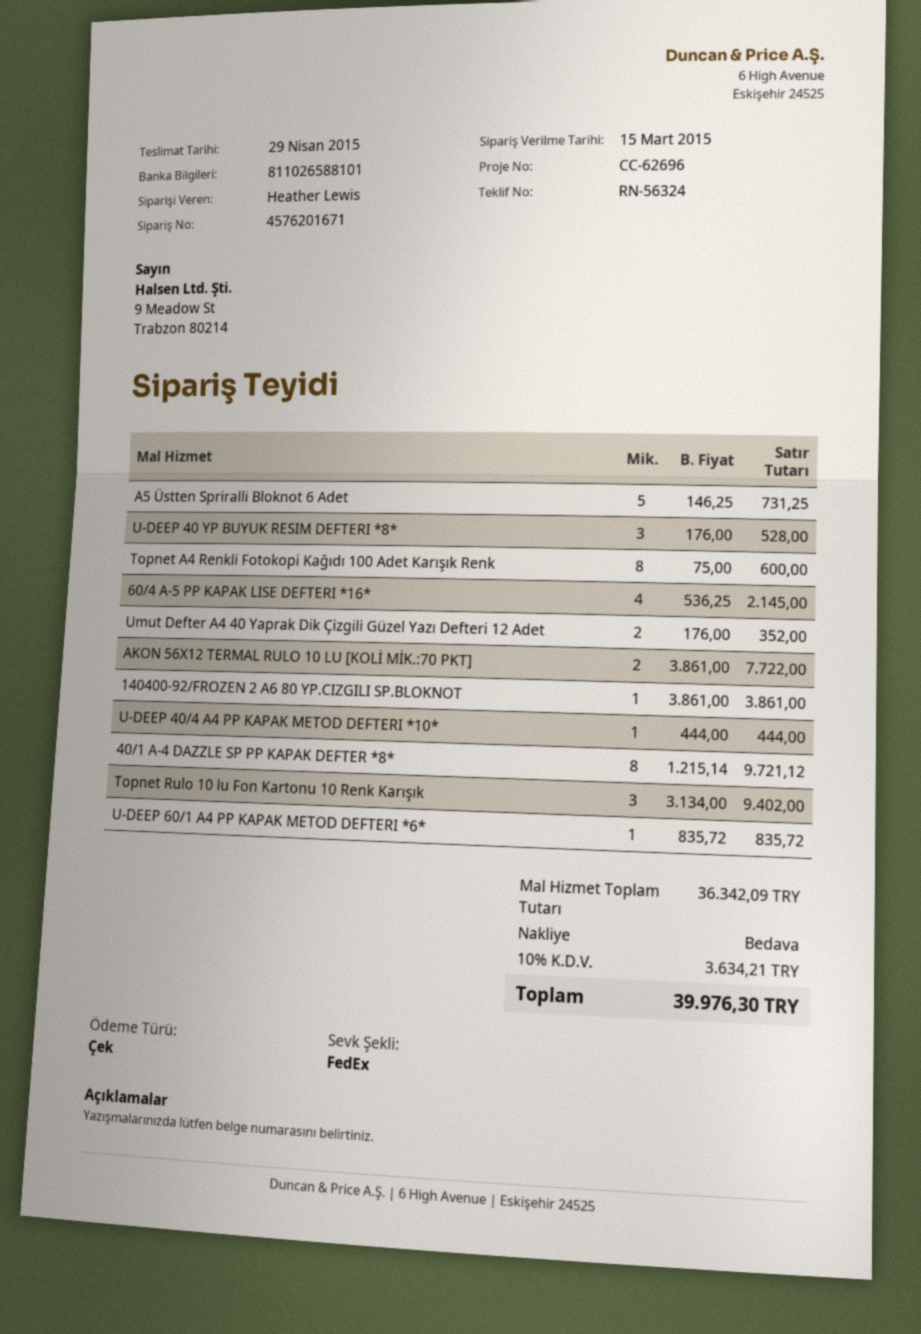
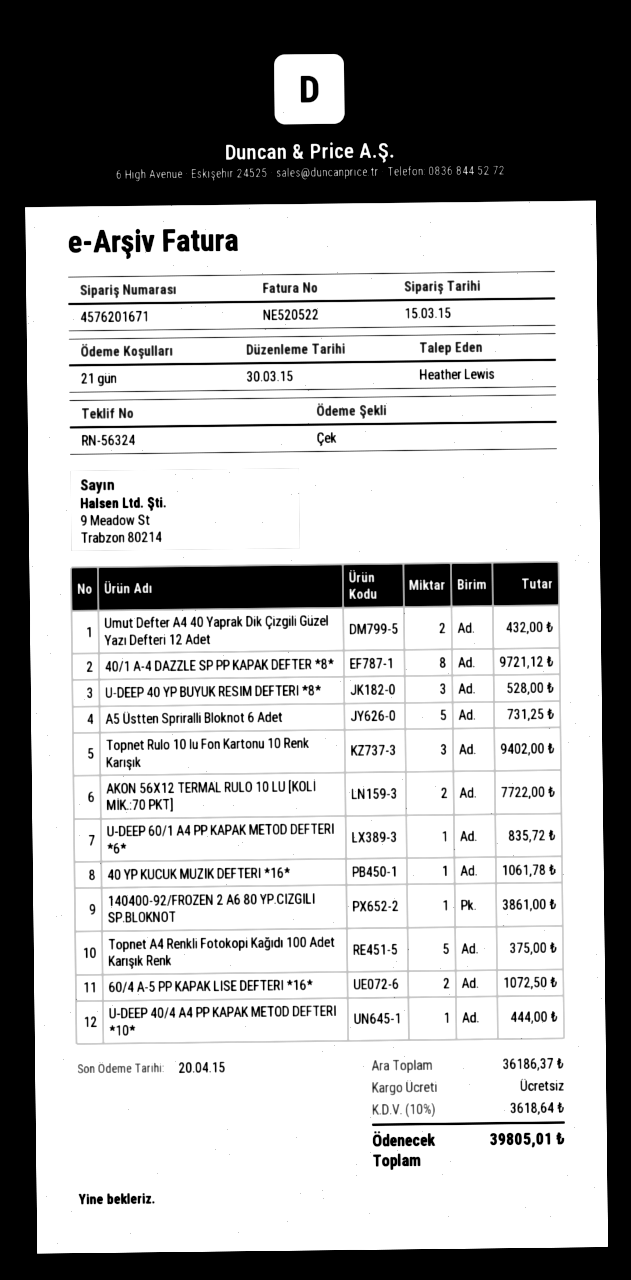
Topnet A4 Renkli Fotokopi Kağıdı 100 Adet Karışık Renk: 8 for 600.00 -> 5 for 375.00
60/4 A-5 PP KAPAK LISE DEFTERI *16*: 4 for 2145.00 -> 2 for 1072.50
Umut Defter A4 40 Yaprak Dik Çizgili Güzel Yazı Defteri 12 Adet: 2 for 352.00 -> 2 for 432.00
40 YP KUCUK MUZIK DEFTERI *16*: none -> 1 for 1061.78
subtotal: 36342.09 -> 36186.37
tax: 10% = 3634.21 -> 10% = 3618.64
total: 39976.30 -> 39805.01

